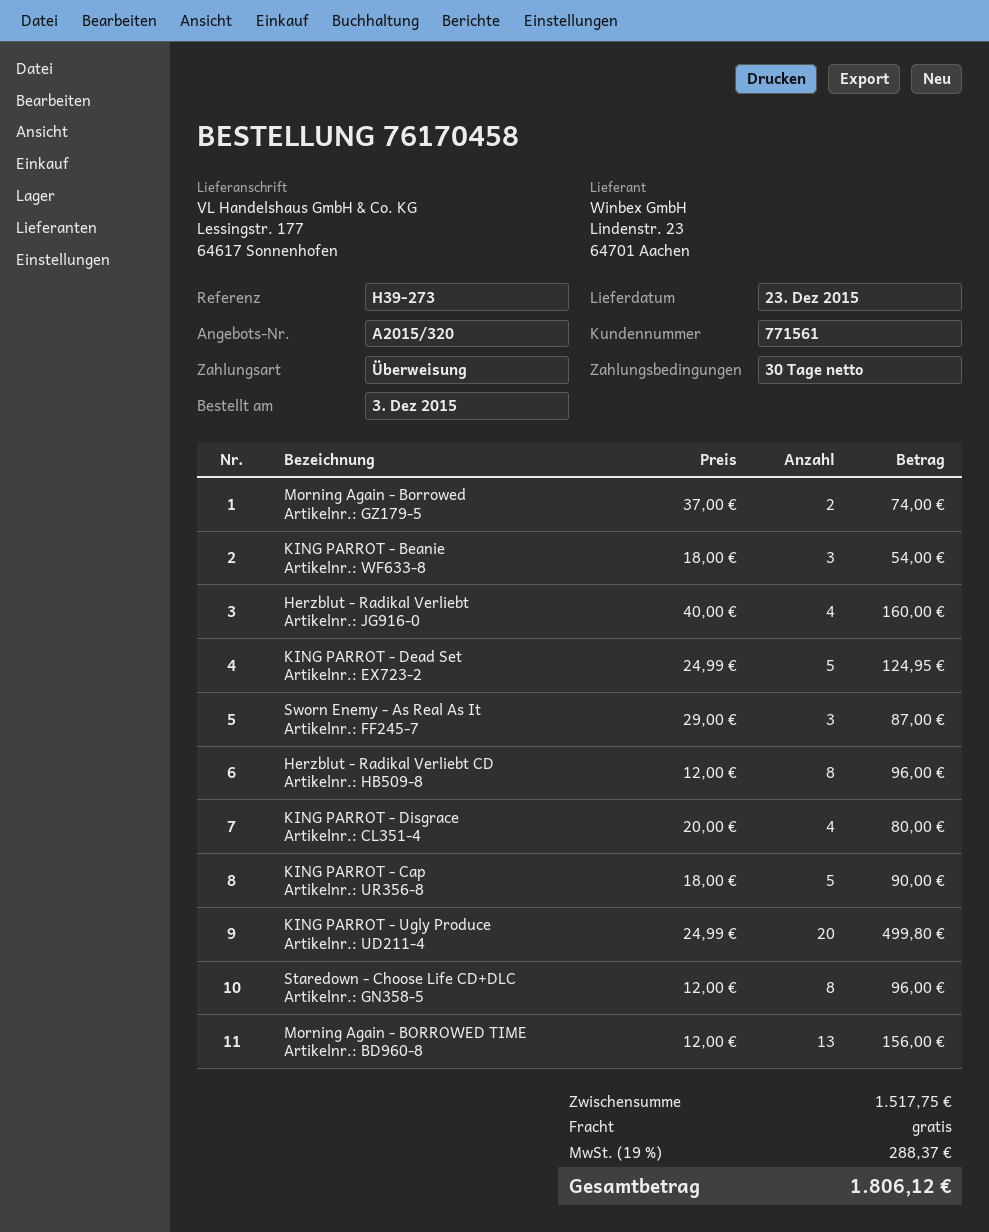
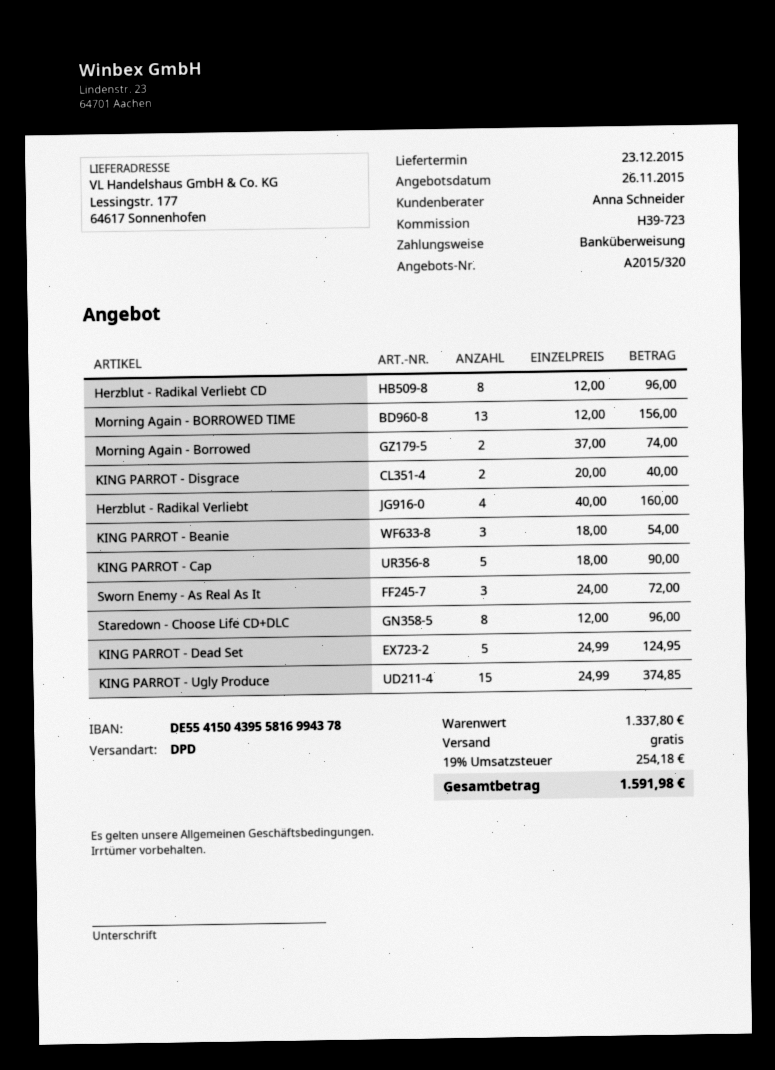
reference: H39-273 -> H39-723
Sworn Enemy - As Real As It: 3 x 29.00 = 87.00 -> 3 x 24.00 = 72.00
KING PARROT - Disgrace: 4 x 20.00 = 80.00 -> 2 x 20.00 = 40.00
KING PARROT - Ugly Produce: 20 x 24.99 = 499.80 -> 15 x 24.99 = 374.85
subtotal: 1517.75 -> 1337.80
tax: 19% = 288.37 -> 19% = 254.18
total: 1806.12 -> 1591.98

